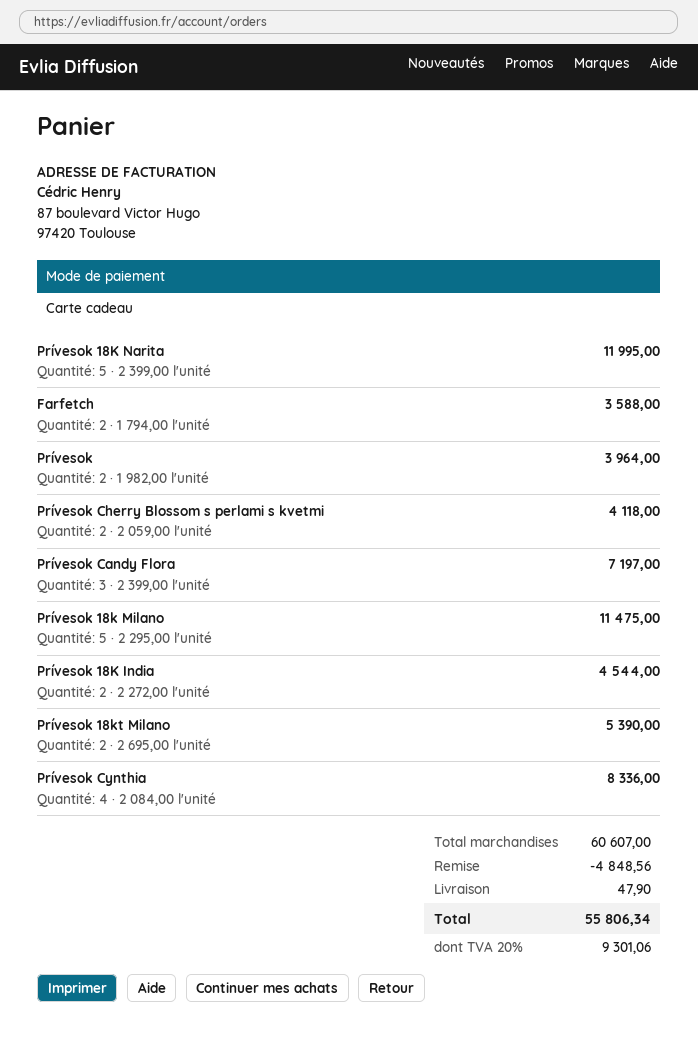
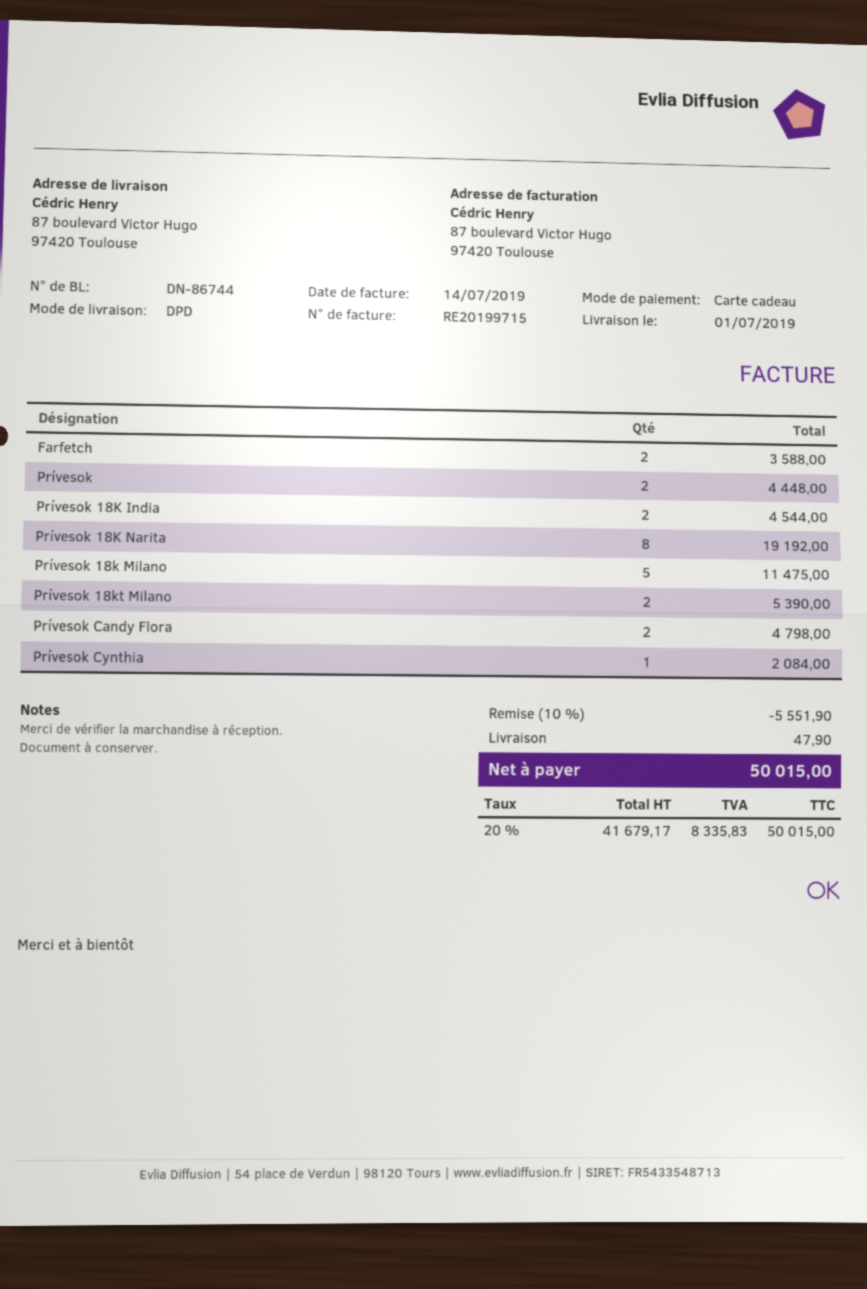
Prívesok 18K Narita: 5 for 11995.00 -> 8 for 19192.00
Prívesok: 2 for 3964.00 -> 2 for 4448.00
Prívesok Cherry Blossom s perlami s kvetmi: 2 for 4118.00 -> none
Prívesok Candy Flora: 3 for 7197.00 -> 2 for 4798.00
Prívesok Cynthia: 4 for 8336.00 -> 1 for 2084.00
discount: 4848.56 -> 5551.90
tax: 20% = 9301.06 -> 20% = 8335.83
total: 55806.34 -> 50015.00

